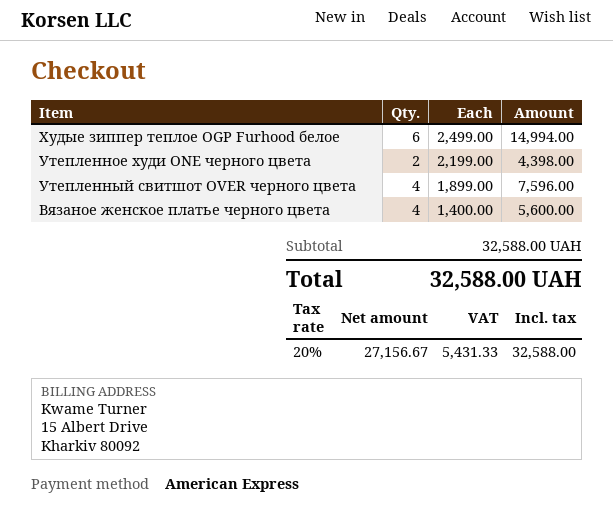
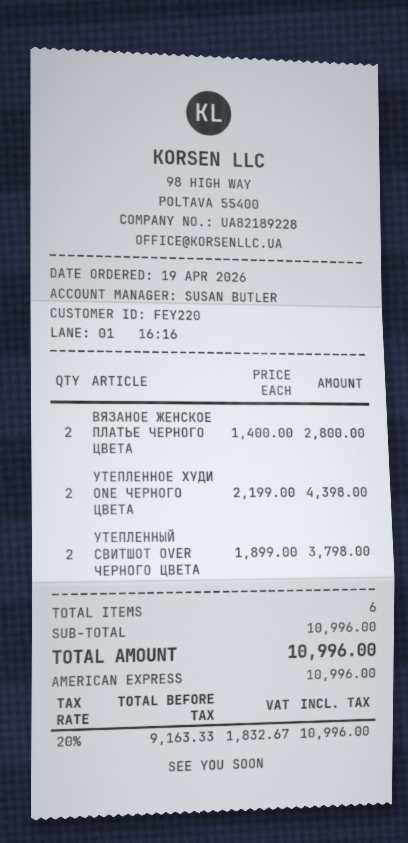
Худые зиппер теплое OGP Furhood белое: 6 x 2499.00 = 14994.00 -> none
Утепленный свитшот OVER черного цвета: 4 x 1899.00 = 7596.00 -> 2 x 1899.00 = 3798.00
Вязаное женское платье черного цвета: 4 x 1400.00 = 5600.00 -> 2 x 1400.00 = 2800.00
subtotal: 32588.00 -> 10996.00
net: 27156.67 -> 9163.33
tax: 20% = 5431.33 -> 20% = 1832.67
total: 32588.00 -> 10996.00

